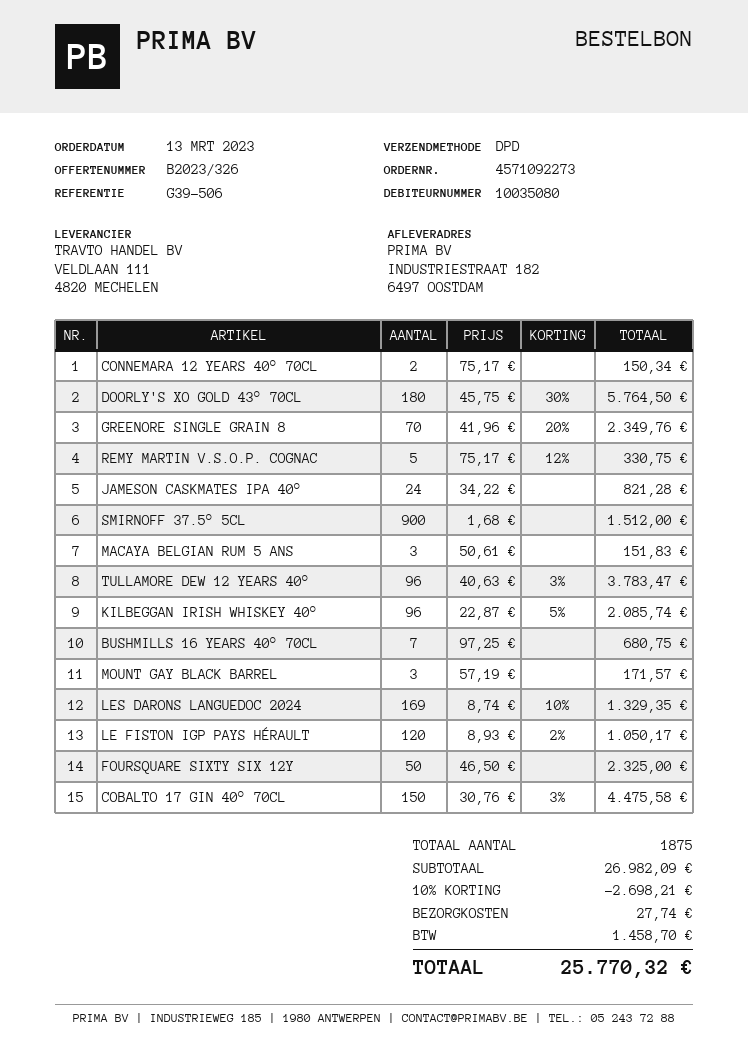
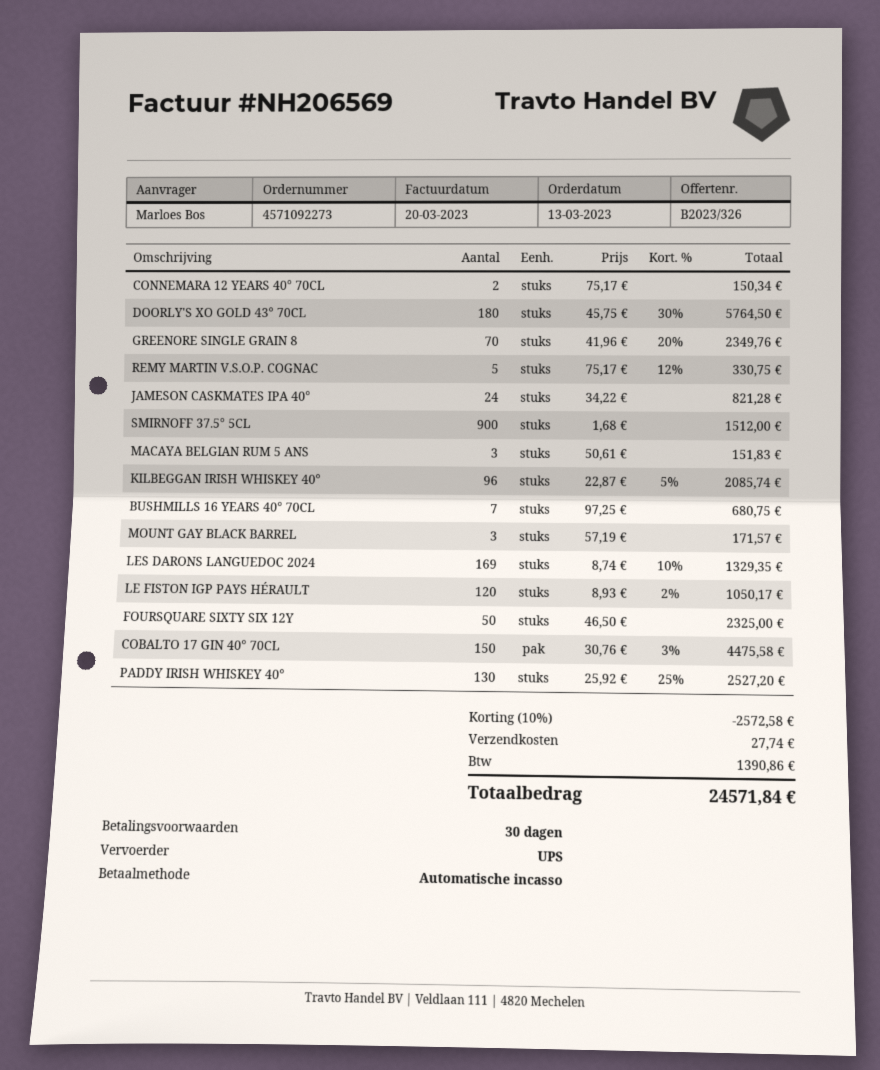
shipping method: DPD -> UPS
TULLAMORE DEW 12 YEARS 40°: 96 x 40.63 - 3% = 3783.47 -> none
PADDY IRISH WHISKEY 40°: none -> 130 x 25.92 - 25% = 2527.20
discount: 10% = 2698.21 -> 10% = 2572.58
tax: 1458.70 -> 1390.86
total: 25770.32 -> 24571.84

